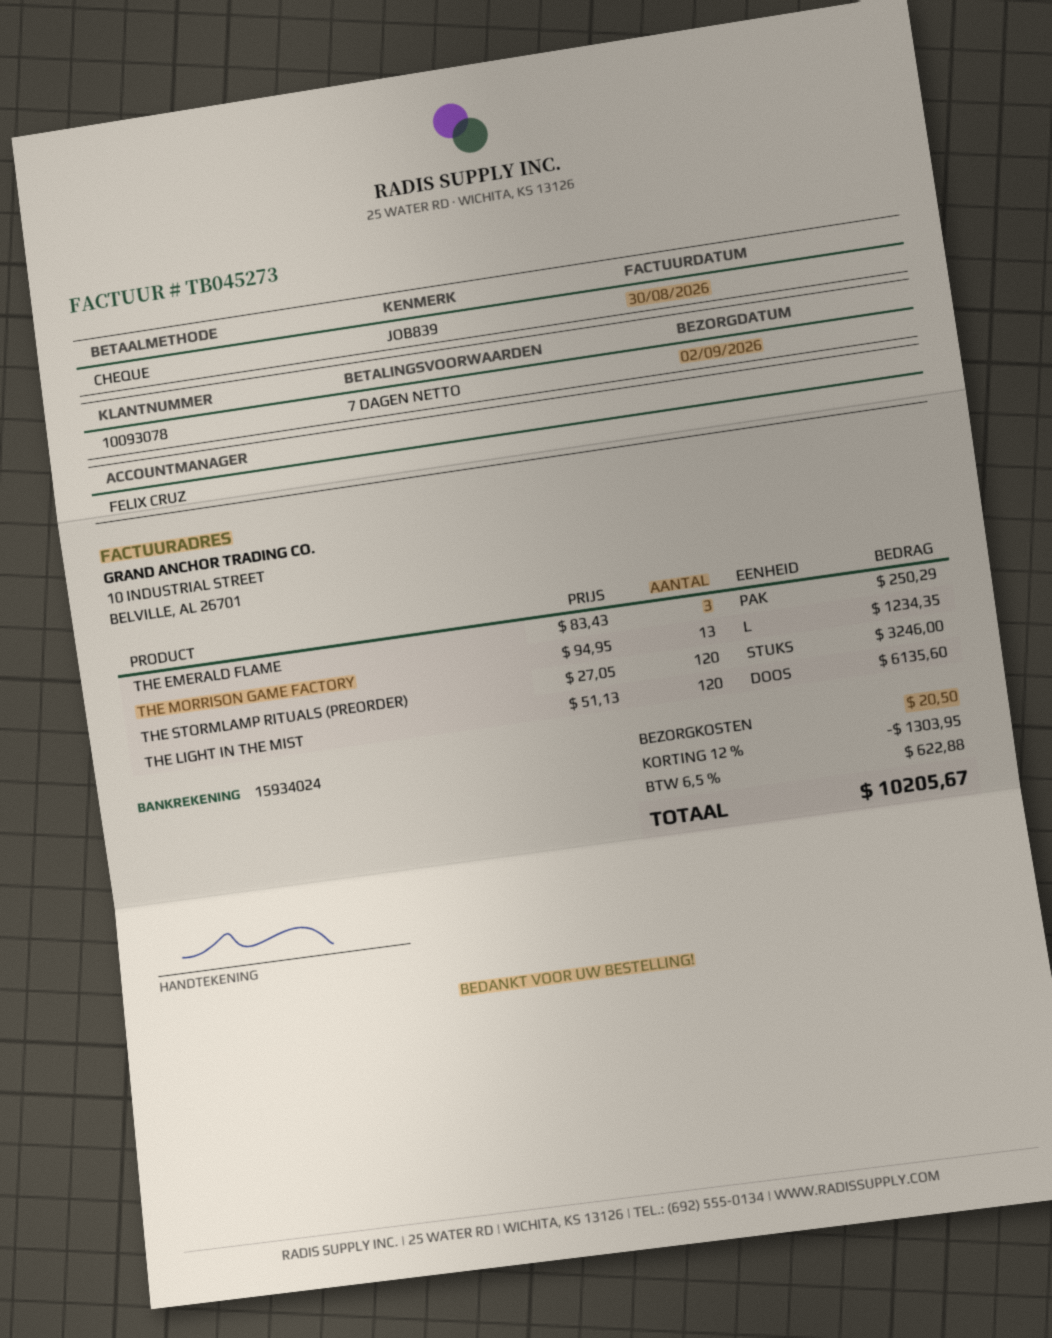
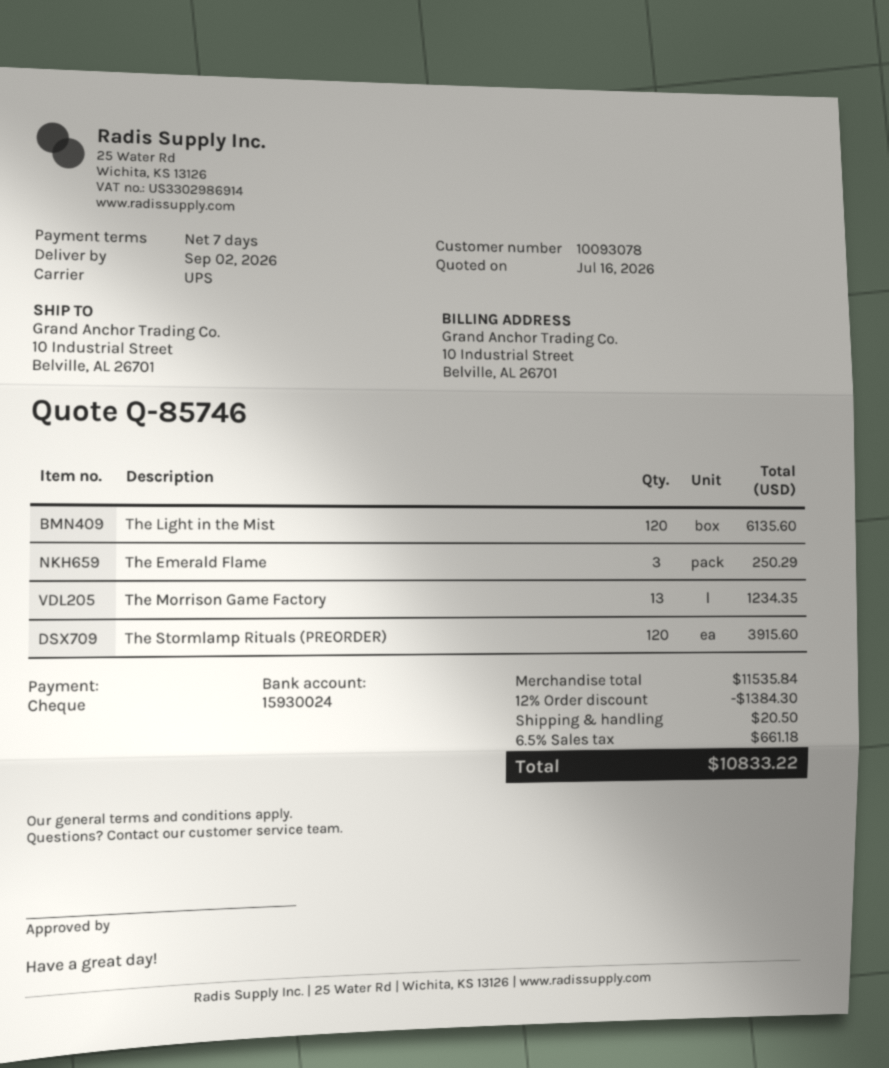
bank account: 15934024 -> 15930024
THE STORMLAMP RITUALS (PREORDER): 120 for 3246.00 -> 120 for 3915.60
discount: 12% = 1303.95 -> 12% = 1384.30
tax: 6.5% = 622.88 -> 6.5% = 661.18
total: 10205.67 -> 10833.22

